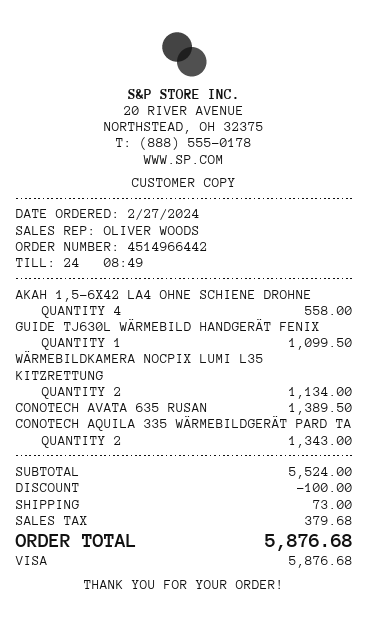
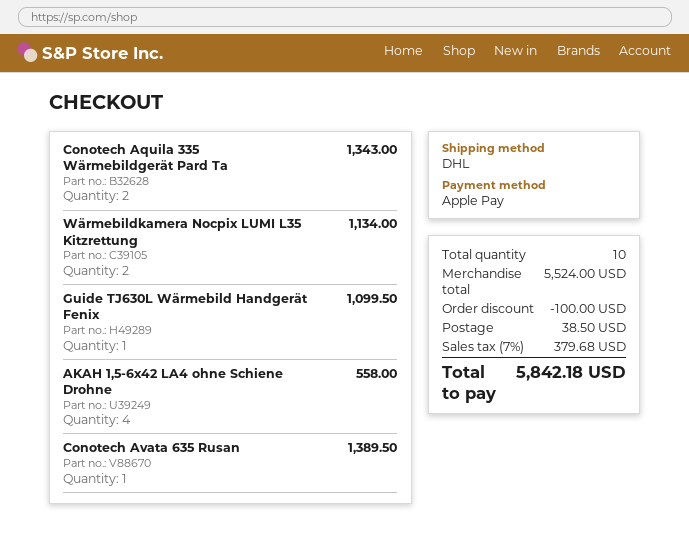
payment method: Visa -> Apple Pay
shipping: 73.00 -> 38.50
total: 5876.68 -> 5842.18

